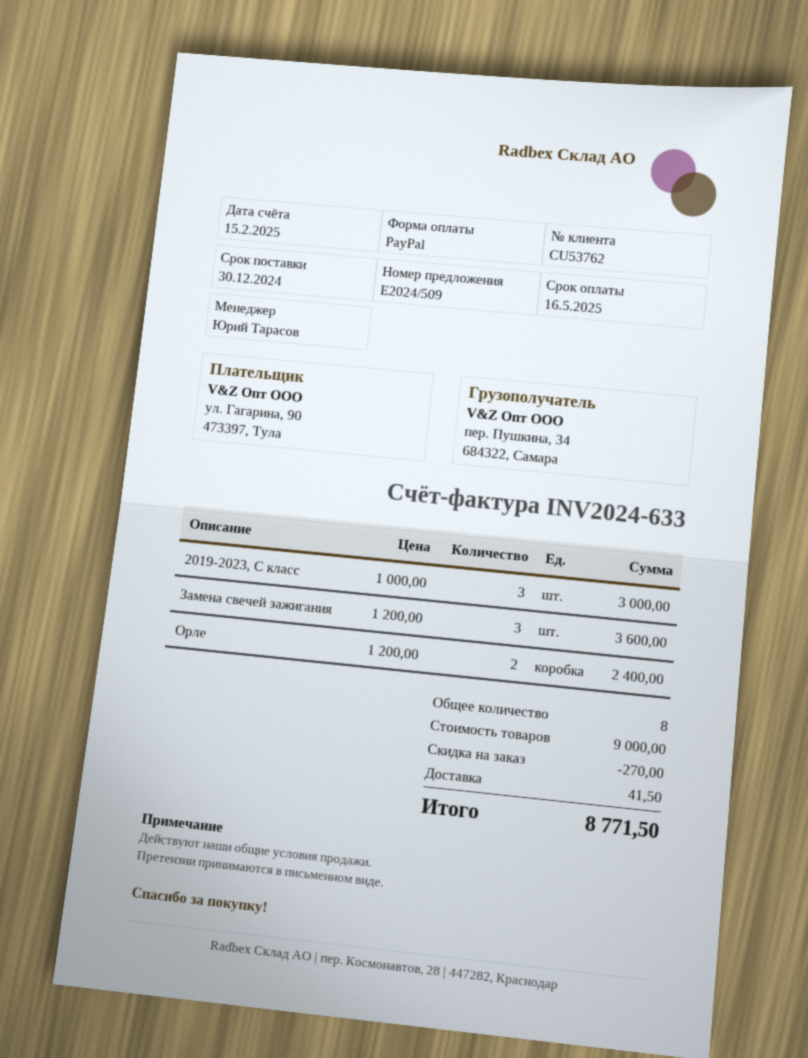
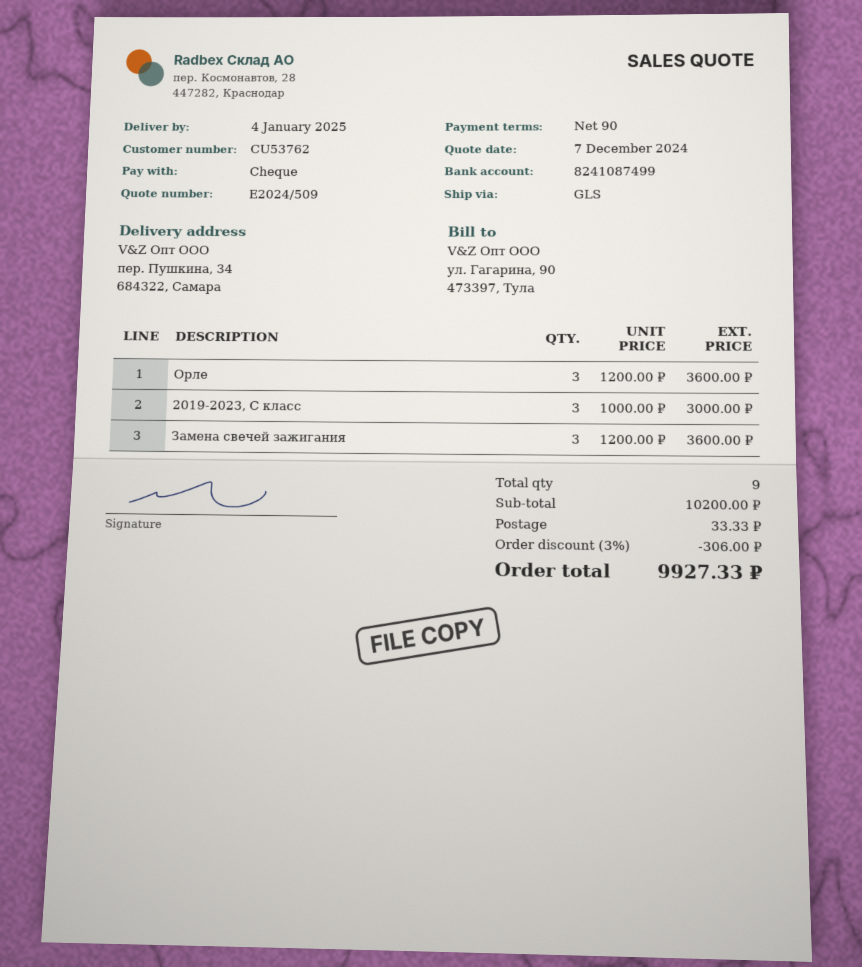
delivery date: 2024-12-30 -> 2025-01-04
payment method: PayPal -> cheque
Орле: 2 x 1200.00 = 2400.00 -> 3 x 1200.00 = 3600.00
total quantity: 8 -> 9
subtotal: 9000.00 -> 10200.00
discount: 270.00 -> 306.00
shipping: 41.50 -> 33.33
total: 8771.50 -> 9927.33

